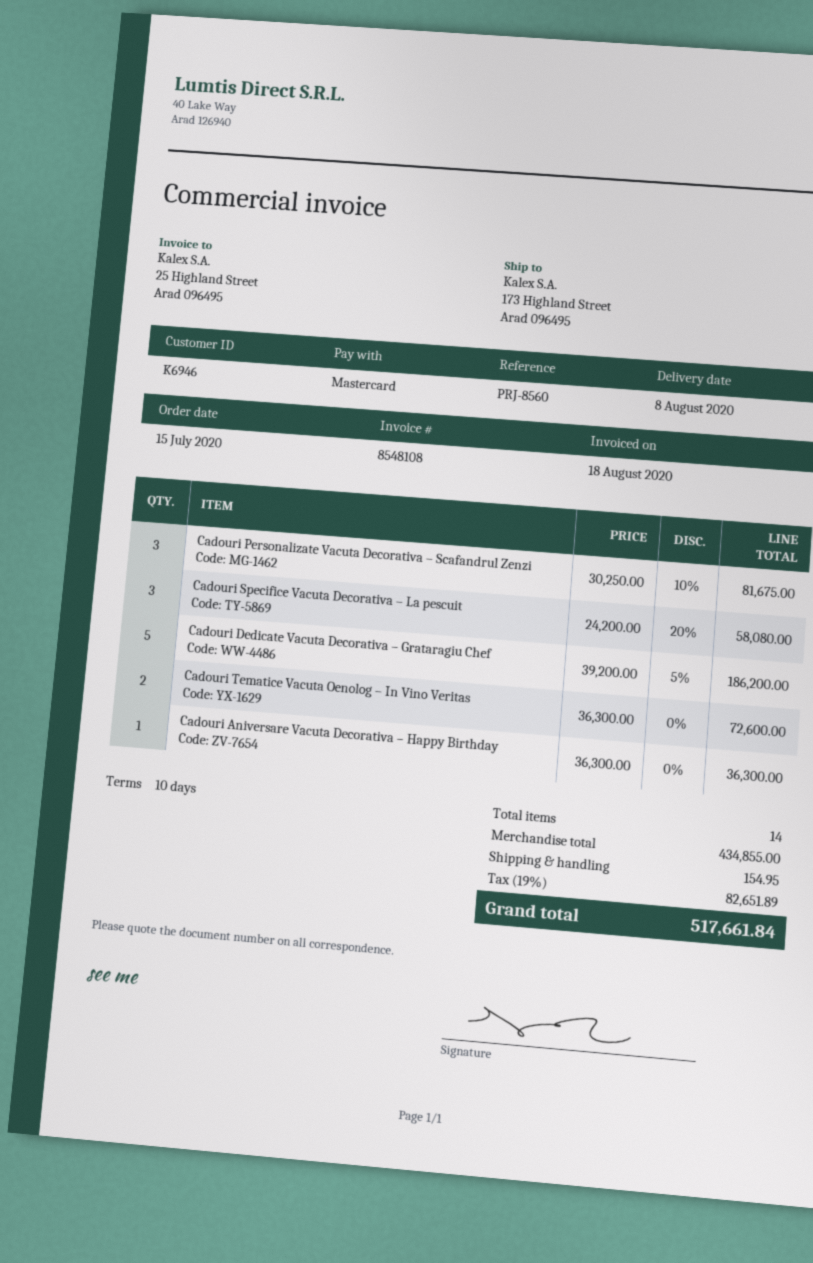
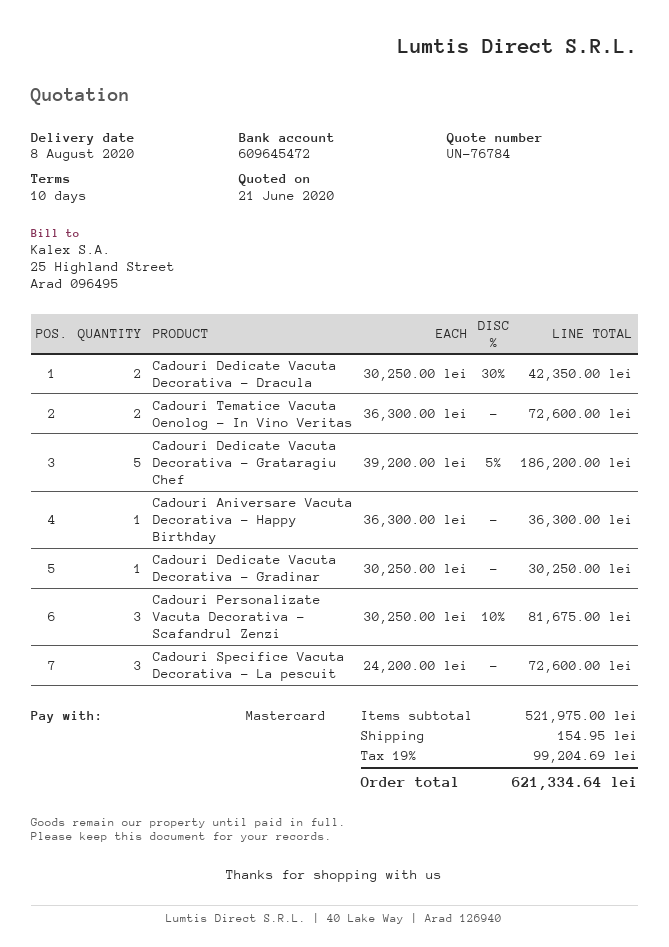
Cadouri Specifice Vacuta Decorativa – La pescuit: 3 x 24200.00 - 20% = 58080.00 -> 3 x 24200.00 = 72600.00
Cadouri Dedicate Vacuta Decorativa – Dracula: none -> 2 x 30250.00 - 30% = 42350.00
Cadouri Dedicate Vacuta Decorativa – Gradinar: none -> 1 x 30250.00 = 30250.00
subtotal: 434855.00 -> 521975.00
tax: 19% = 82651.89 -> 19% = 99204.69
total: 517661.84 -> 621334.64

